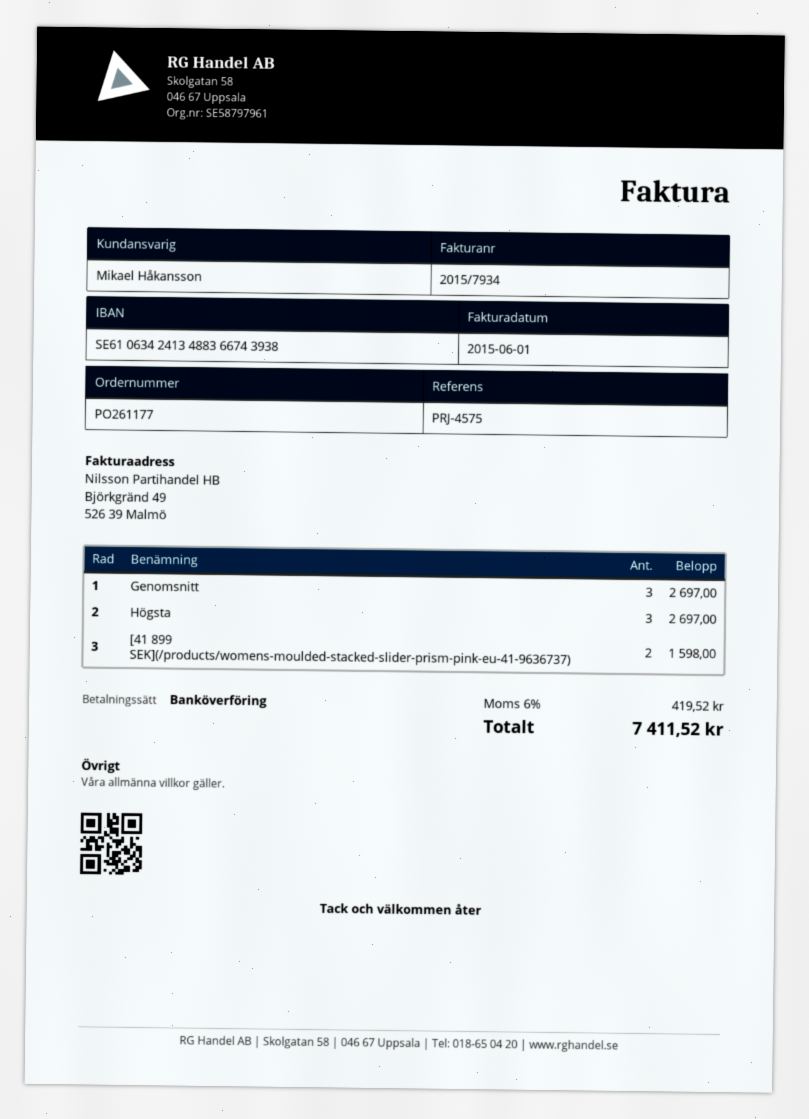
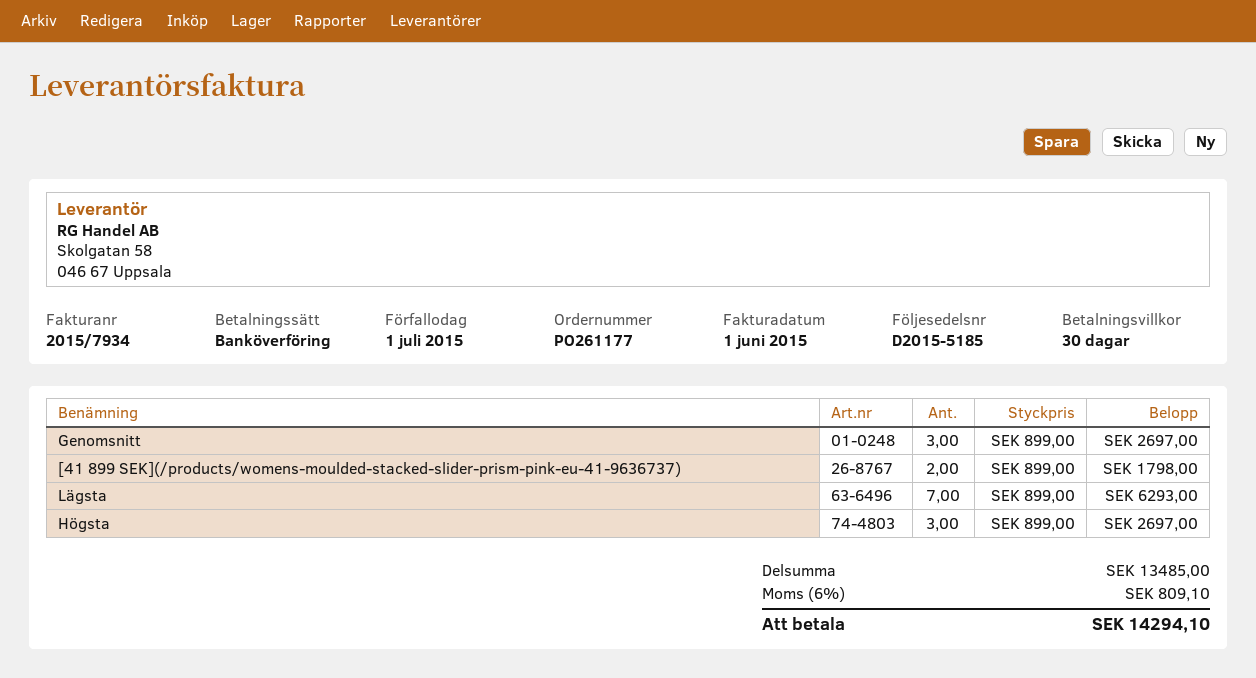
[41 899 SEK](/products/womens-moulded-stacked-slider-prism-pink-eu-41-9636737): 2 for 1598.00 -> 2 for 1798.00
Lägsta: none -> 7 for 6293.00
tax: 6% = 419.52 -> 6% = 809.10
total: 7411.52 -> 14294.10

